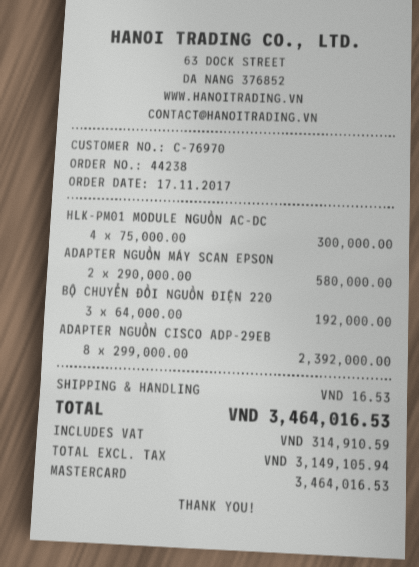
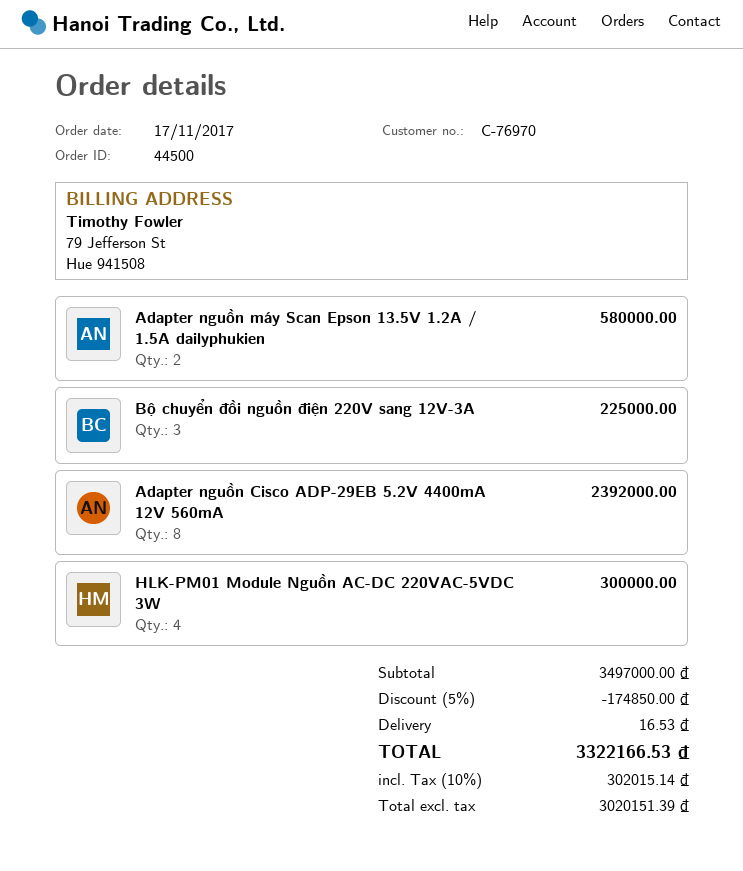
order number: 44238 -> 44500
BỘ CHUYỂN ĐỒI NGUỒN ĐIỆN 220: 3 for 192000.00 -> 3 for 225000.00
discount: none -> 5% = 174850.00
net: 3149105.94 -> 3020151.39
tax: 314910.59 -> 302015.14
total: 3464016.53 -> 3322166.53

